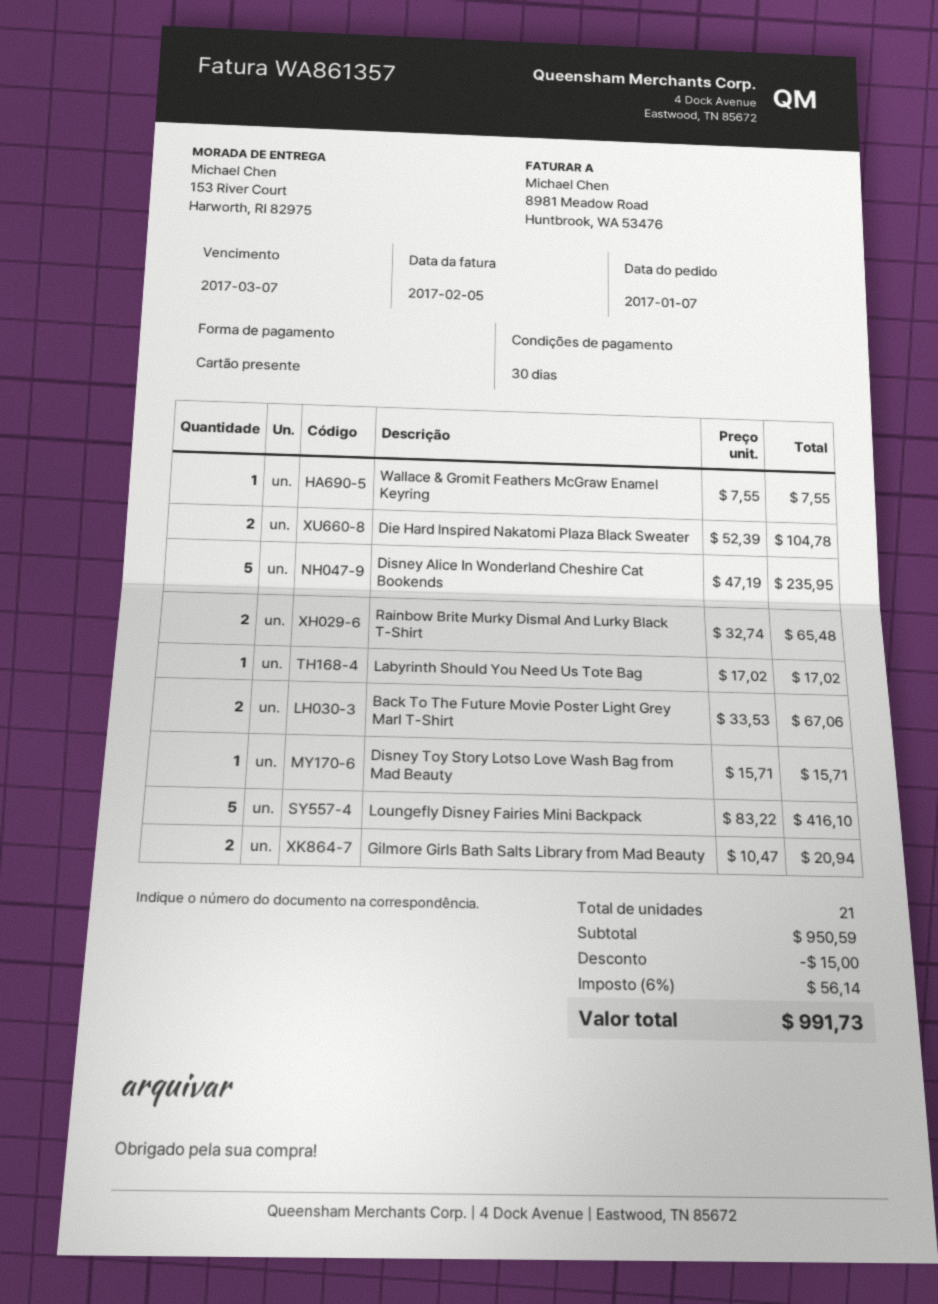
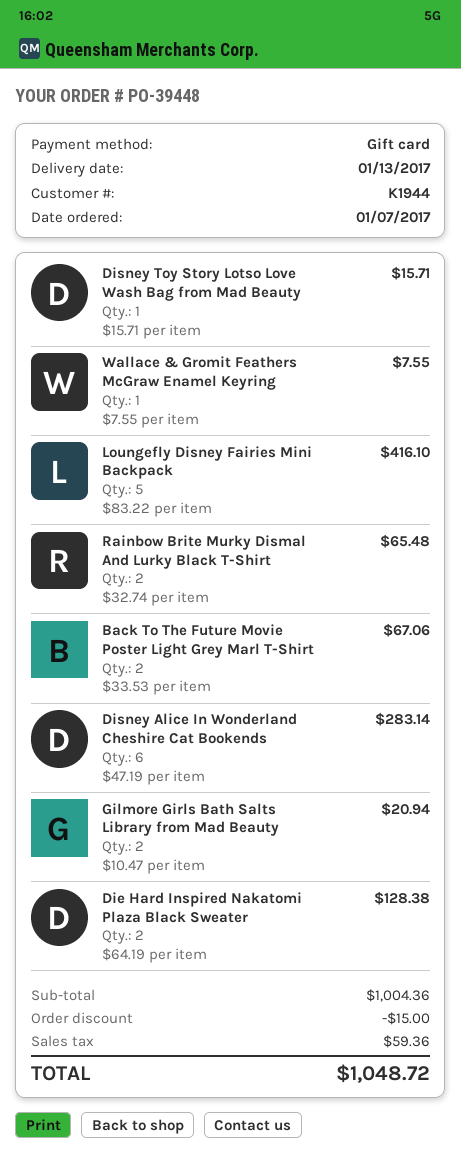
Die Hard Inspired Nakatomi Plaza Black Sweater: 2 x 52.39 = 104.78 -> 2 x 64.19 = 128.38
Disney Alice In Wonderland Cheshire Cat Bookends: 5 x 47.19 = 235.95 -> 6 x 47.19 = 283.14
Labyrinth Should You Need Us Tote Bag: 1 x 17.02 = 17.02 -> none
subtotal: 950.59 -> 1004.36
tax: 56.14 -> 59.36
total: 991.73 -> 1048.72

